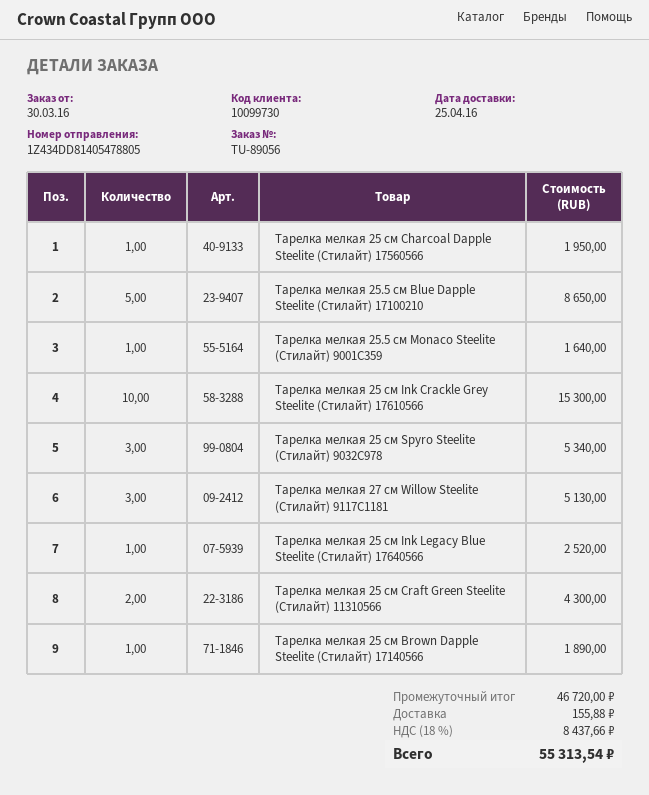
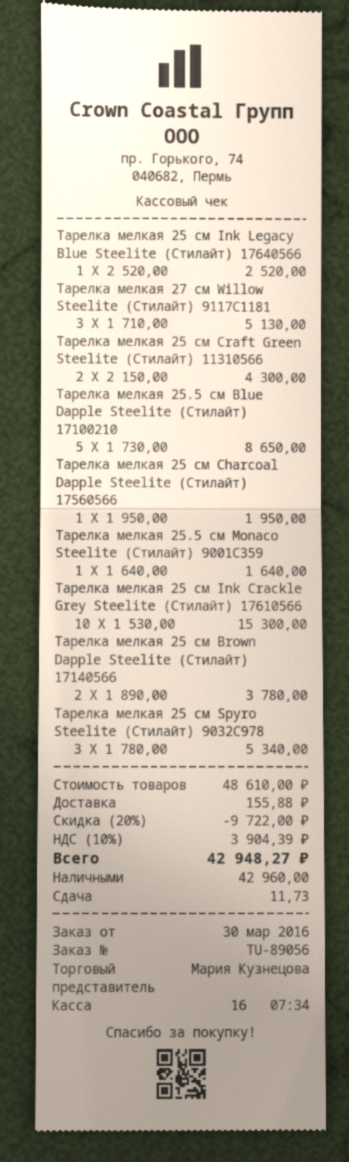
Тарелка мелкая 25 см Brown Dapple Steelite (Стилайт) 17140566: 1 for 1890.00 -> 2 for 3780.00
subtotal: 46720.00 -> 48610.00
discount: none -> 20% = 9722.00
tax: 18% = 8437.66 -> 10% = 3904.39
total: 55313.54 -> 42948.27

